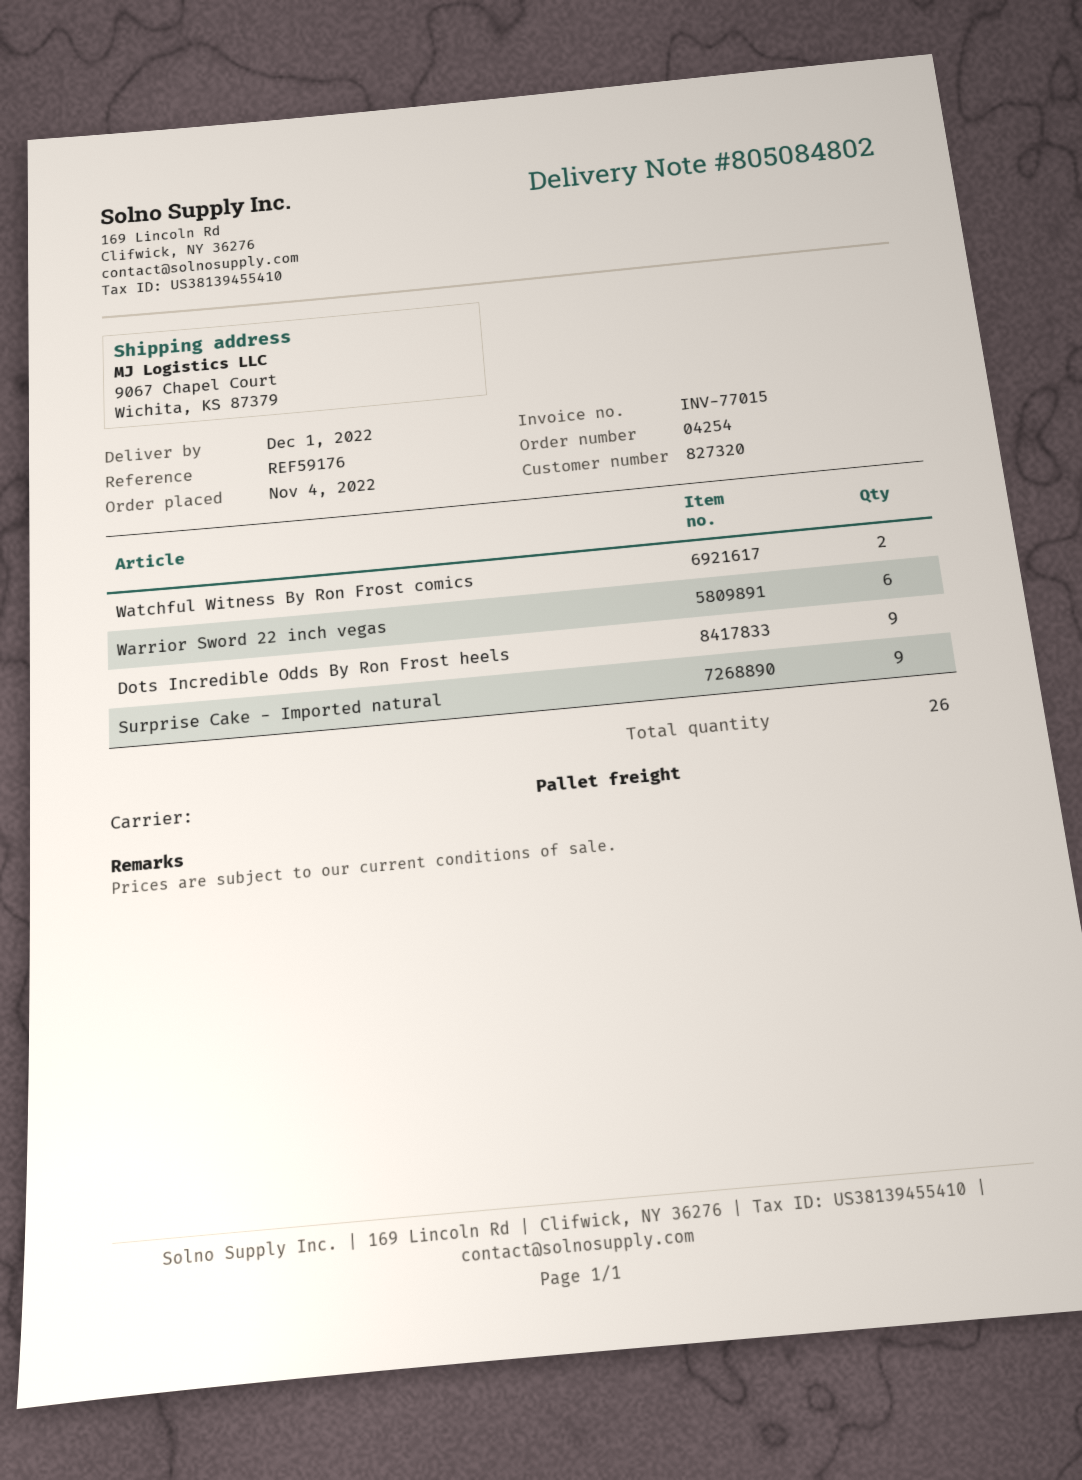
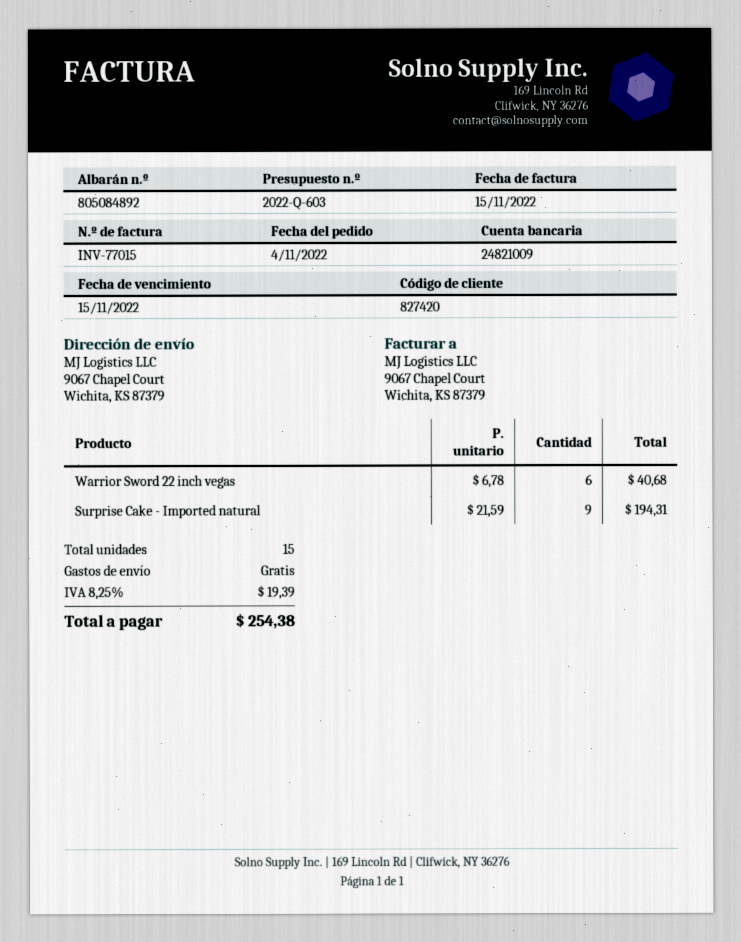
delivery note number: 805084802 -> 805084892
customer number: 827320 -> 827420
Watchful Witness By Ron Frost comics: 2 -> none
Dots Incredible Odds By Ron Frost heels: 9 -> none
total quantity: 26 -> 15

